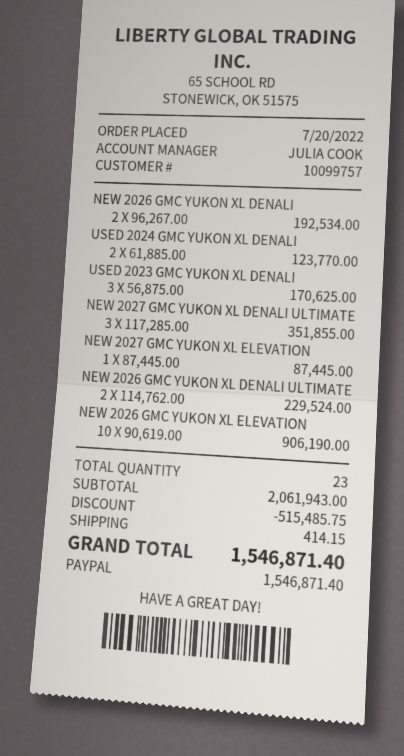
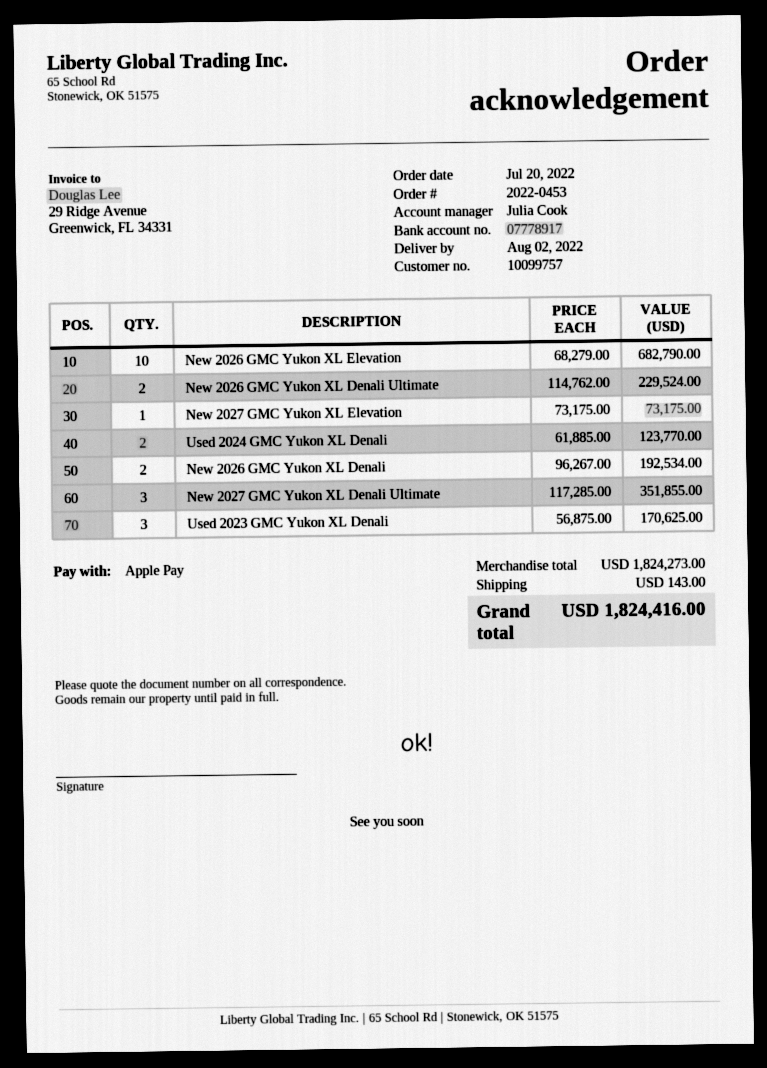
payment method: PayPal -> Apple Pay
NEW 2027 GMC YUKON XL ELEVATION: 1 x 87445.00 = 87445.00 -> 1 x 73175.00 = 73175.00
NEW 2026 GMC YUKON XL ELEVATION: 10 x 90619.00 = 906190.00 -> 10 x 68279.00 = 682790.00
subtotal: 2061943.00 -> 1824273.00
discount: 515485.75 -> none
shipping: 414.15 -> 143.00
total: 1546871.40 -> 1824416.00

